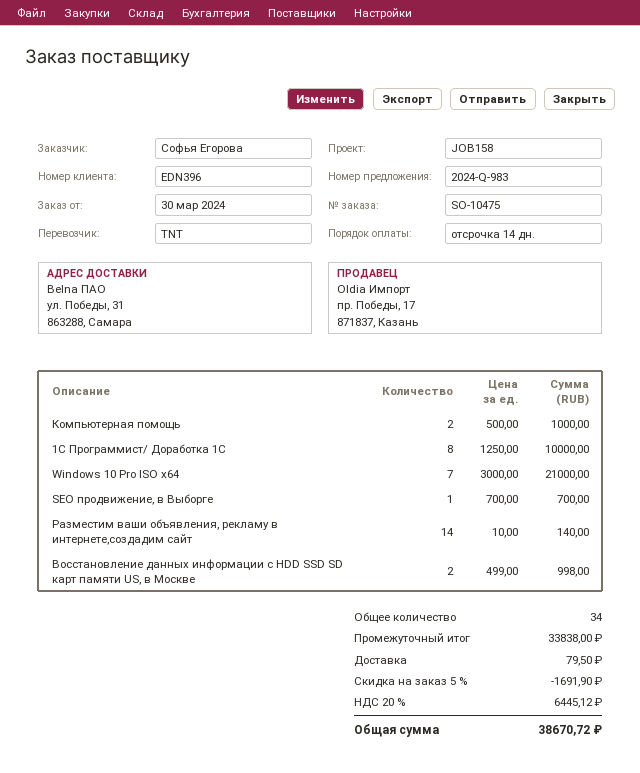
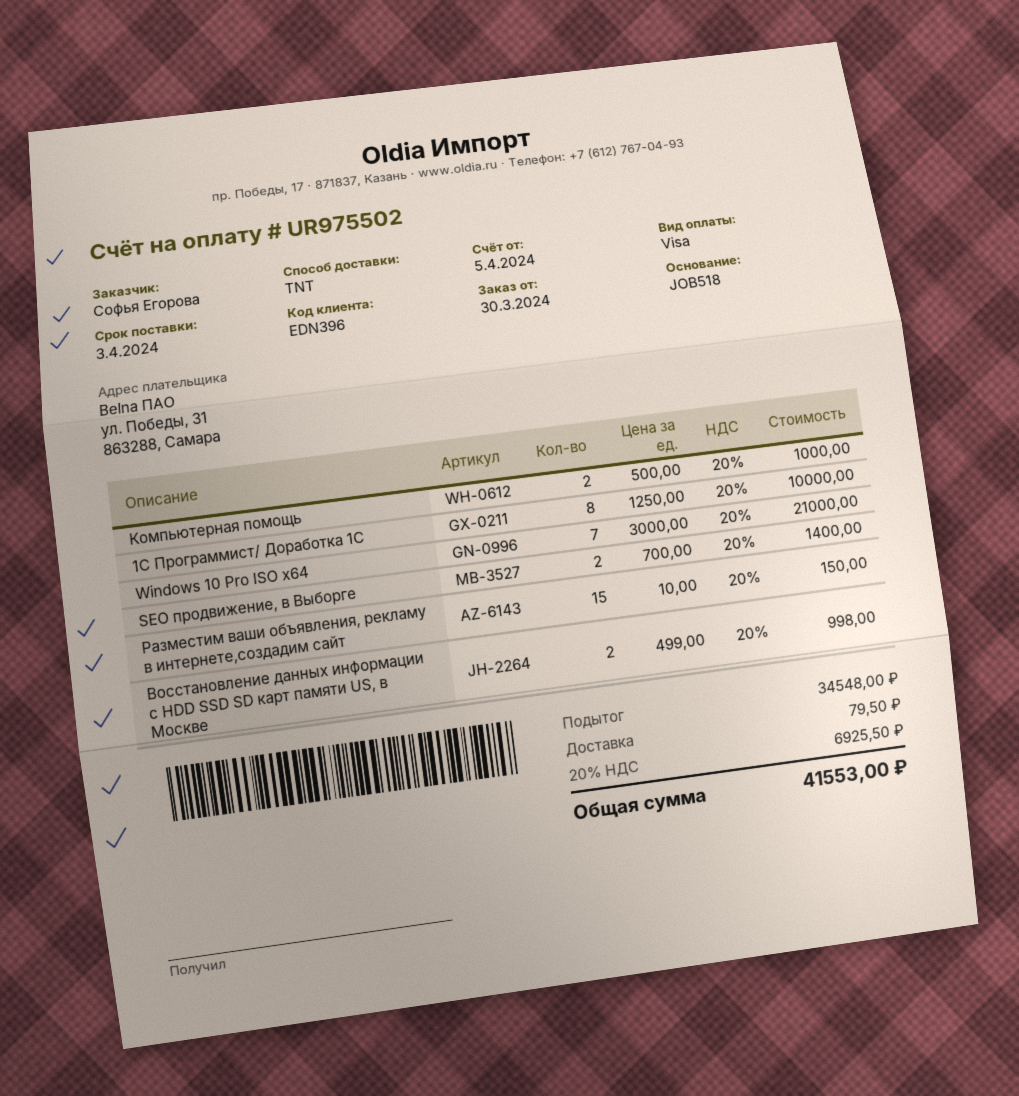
reference: JOB158 -> JOB518
SEO продвижение, в Выборге: 1 x 700.00 = 700.00 -> 2 x 700.00 = 1400.00
Разместим ваши объявления, рекламу в интернете,создадим сайт: 14 x 10.00 = 140.00 -> 15 x 10.00 = 150.00
subtotal: 33838.00 -> 34548.00
discount: 5% = 1691.90 -> none
tax: 20% = 6445.12 -> 20% = 6925.50
total: 38670.72 -> 41553.00

